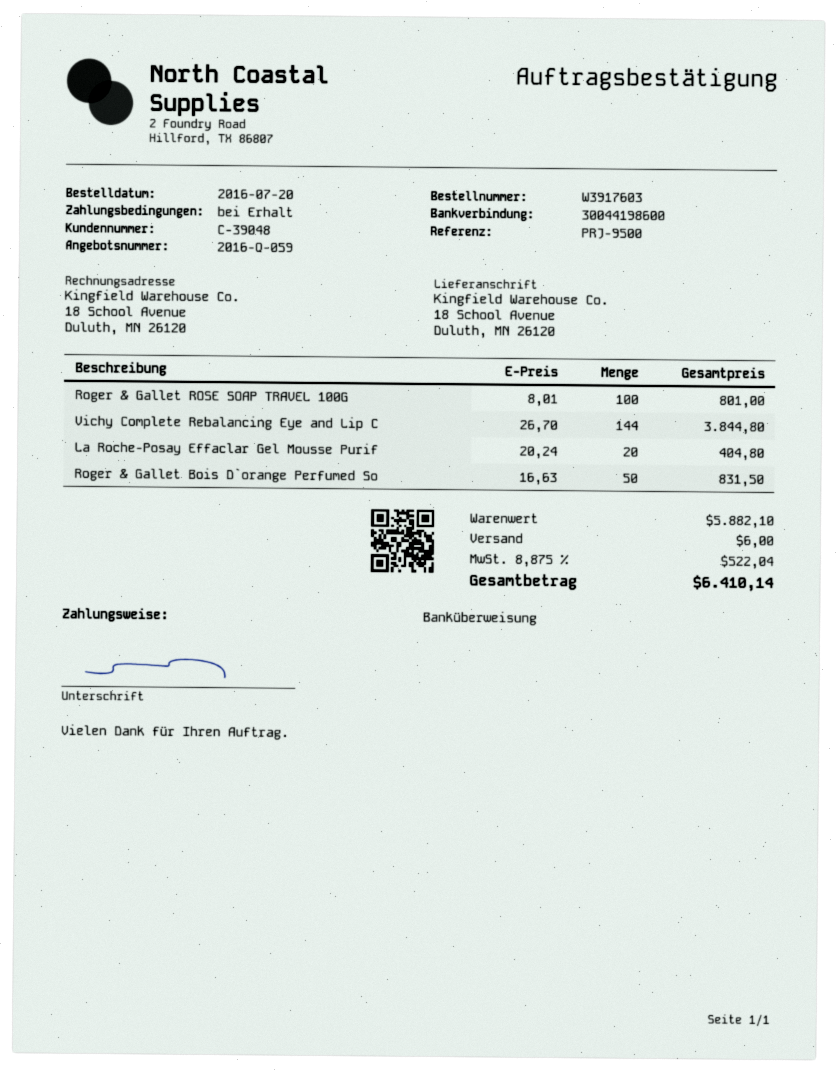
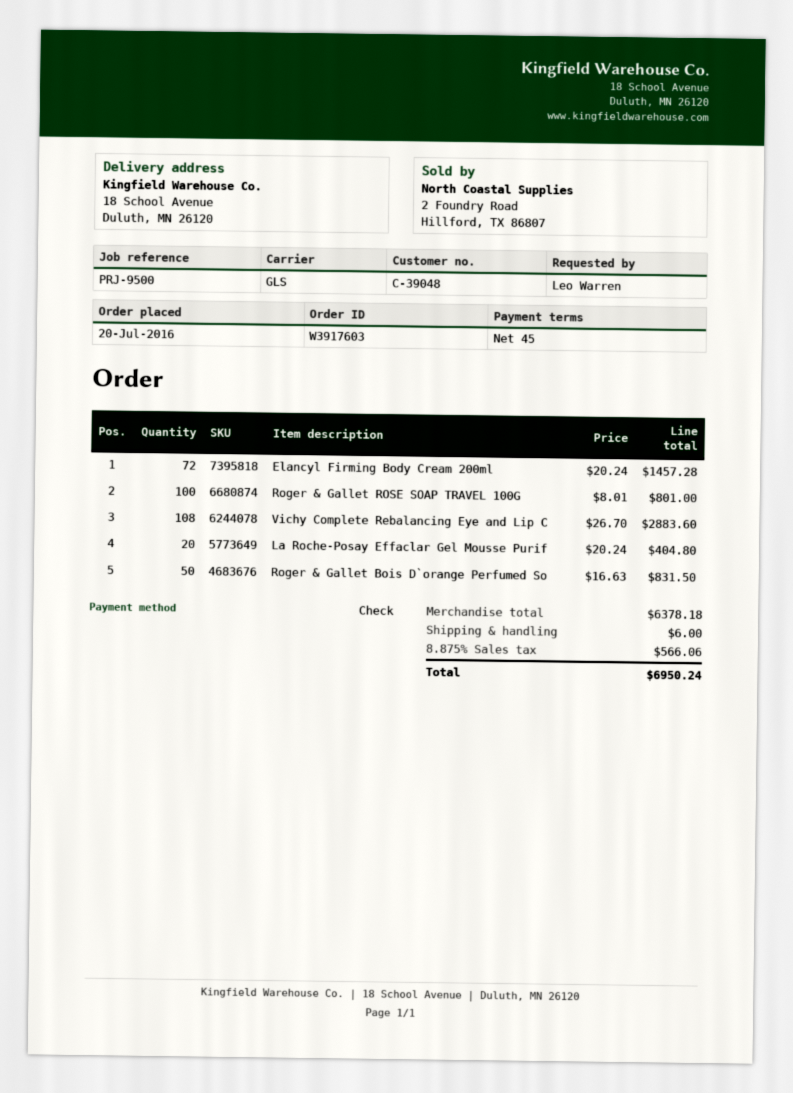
payment terms: on receipt -> 45 days
payment method: bank transfer -> cheque
Vichy Complete Rebalancing Eye and Lip C: 144 x 26.70 = 3844.80 -> 108 x 26.70 = 2883.60
Elancyl Firming Body Cream 200ml: none -> 72 x 20.24 = 1457.28
subtotal: 5882.10 -> 6378.18
tax: 8.875% = 522.04 -> 8.875% = 566.06
total: 6410.14 -> 6950.24

